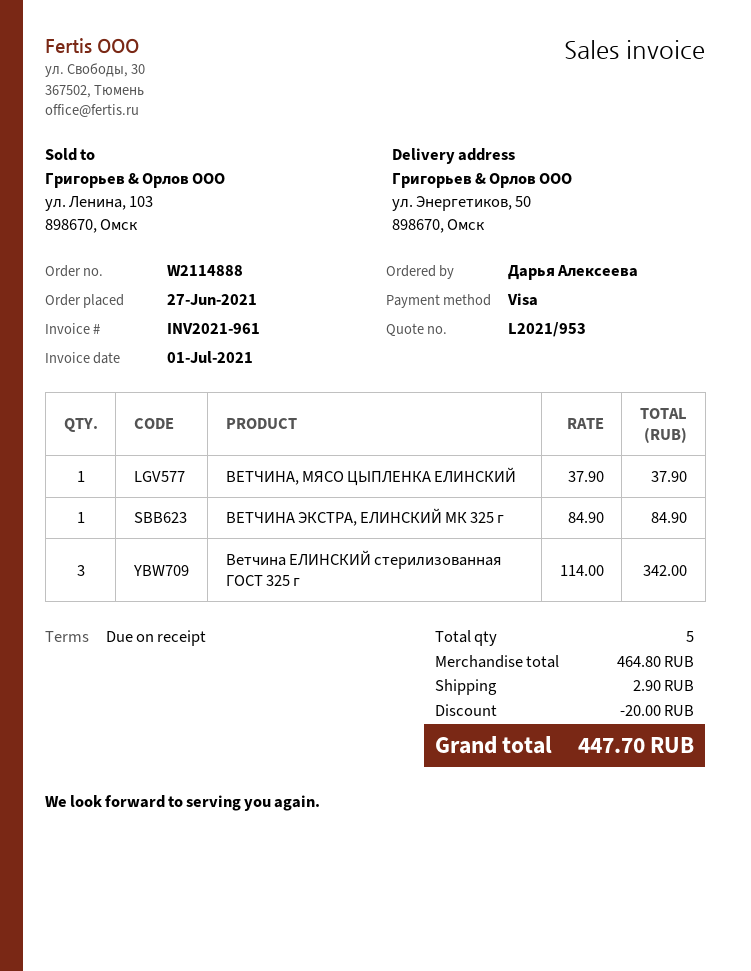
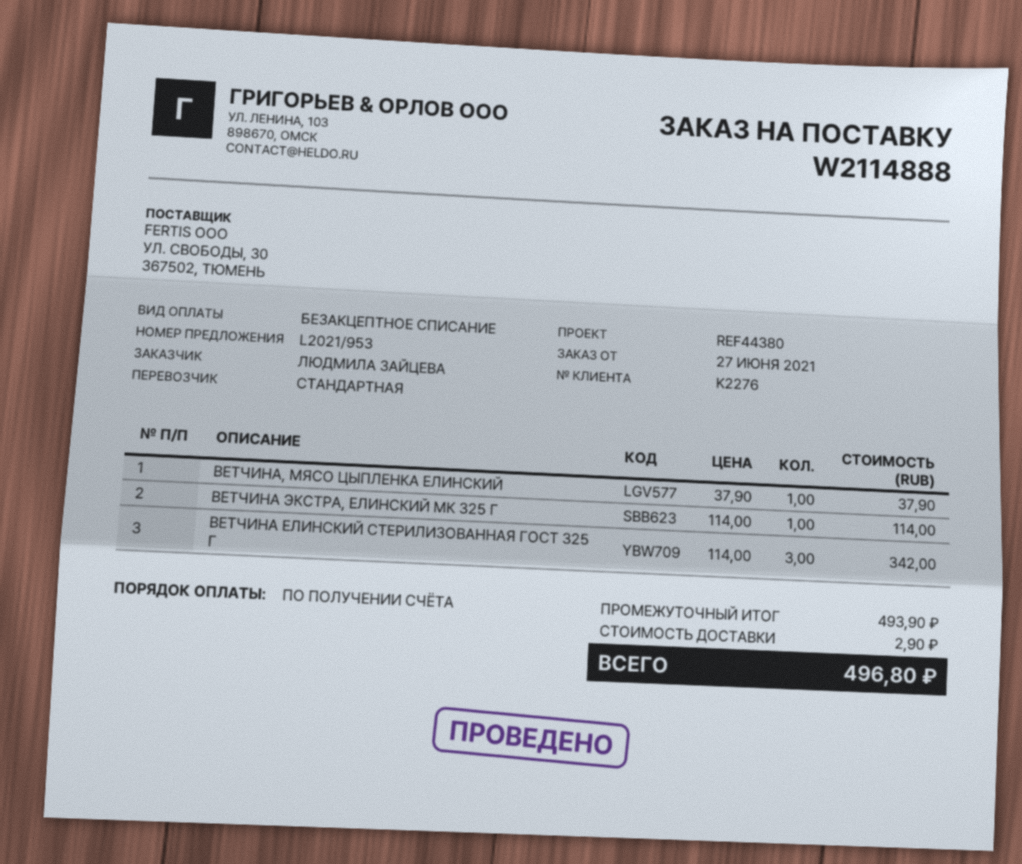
ordered by: Дарья Алексеева -> ЛЮДМИЛА ЗАЙЦЕВА
payment method: Visa -> direct debit
ВЕТЧИНА ЭКСТРА, ЕЛИНСКИЙ МК 325 г: 1 x 84.90 = 84.90 -> 1 x 114.00 = 114.00
subtotal: 464.80 -> 493.90
discount: 20.00 -> none
total: 447.70 -> 496.80

